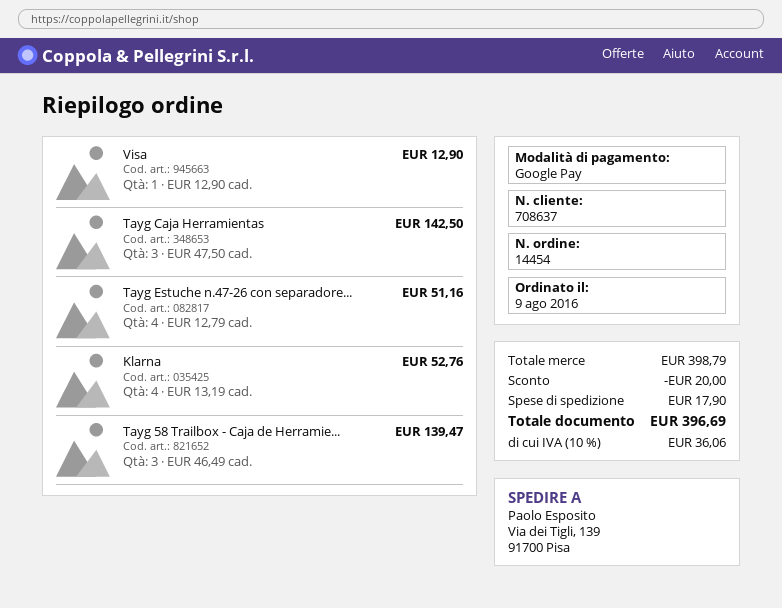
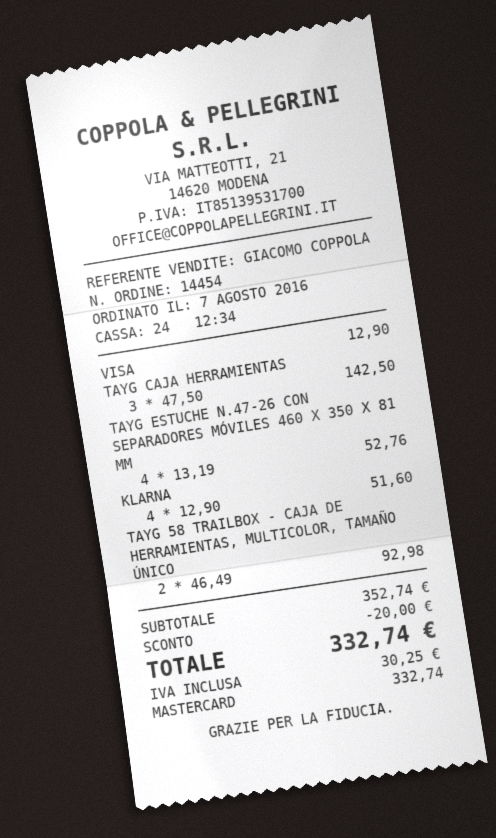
order date: 2016-08-09 -> 2016-08-07
payment method: Google Pay -> Mastercard
Tayg Estuche n.47-26 con separadore...: 4 x 12.79 = 51.16 -> 4 x 13.19 = 52.76
Klarna: 4 x 13.19 = 52.76 -> 4 x 12.90 = 51.60
Tayg 58 Trailbox - Caja de Herramie...: 3 x 46.49 = 139.47 -> 2 x 46.49 = 92.98
subtotal: 398.79 -> 352.74
shipping: 17.90 -> none
tax: 36.06 -> 30.25
total: 396.69 -> 332.74

